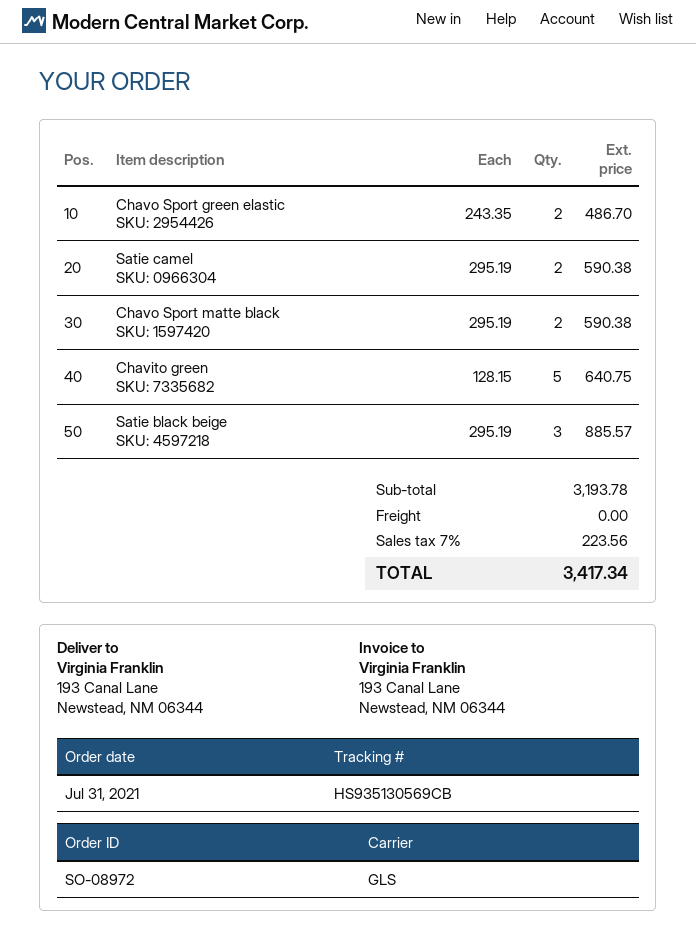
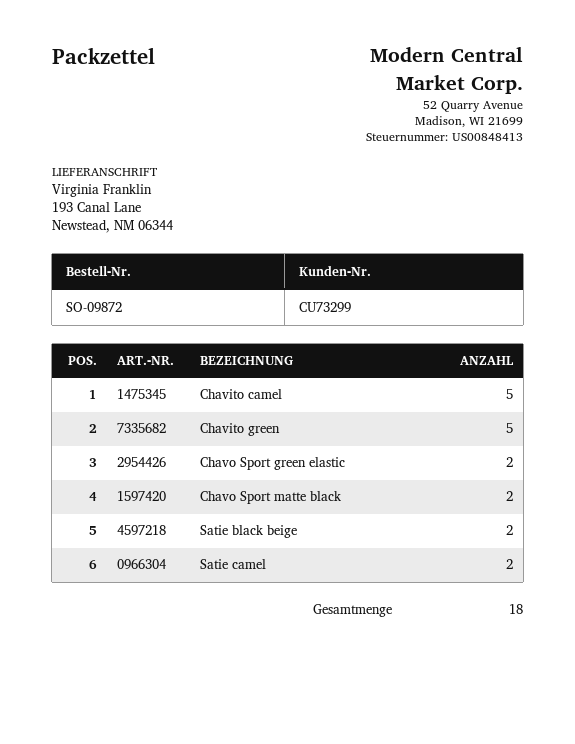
order number: SO-08972 -> SO-09872
Satie black beige: 3 -> 2
Chavito camel: none -> 5

